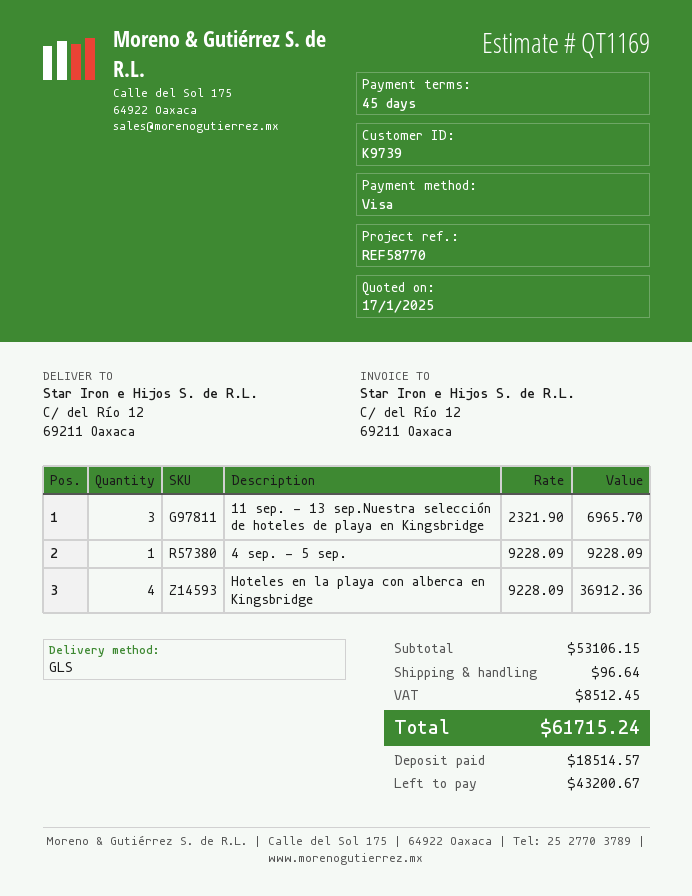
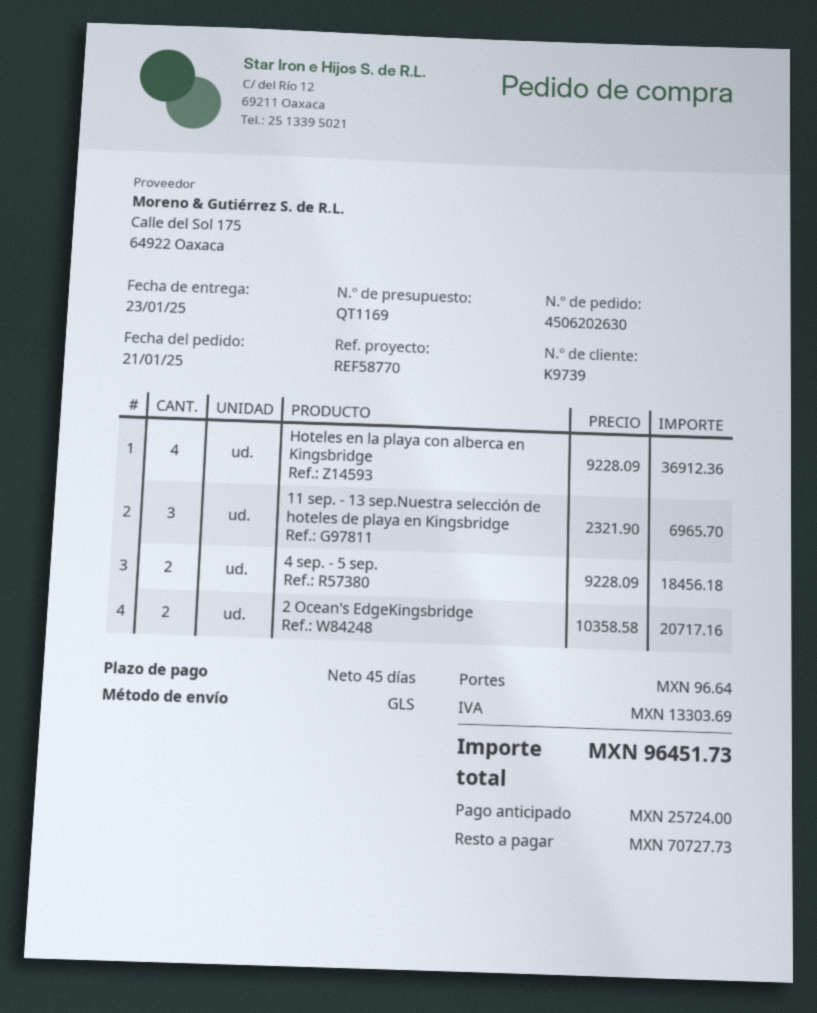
4 sep. - 5 sep.: 1 x 9228.09 = 9228.09 -> 2 x 9228.09 = 18456.18
2 Ocean's EdgeKingsbridge: none -> 2 x 10358.58 = 20717.16
tax: 8512.45 -> 13303.69
total: 61715.24 -> 96451.73
deposit: 18514.57 -> 25724.00
balance: 43200.67 -> 70727.73

